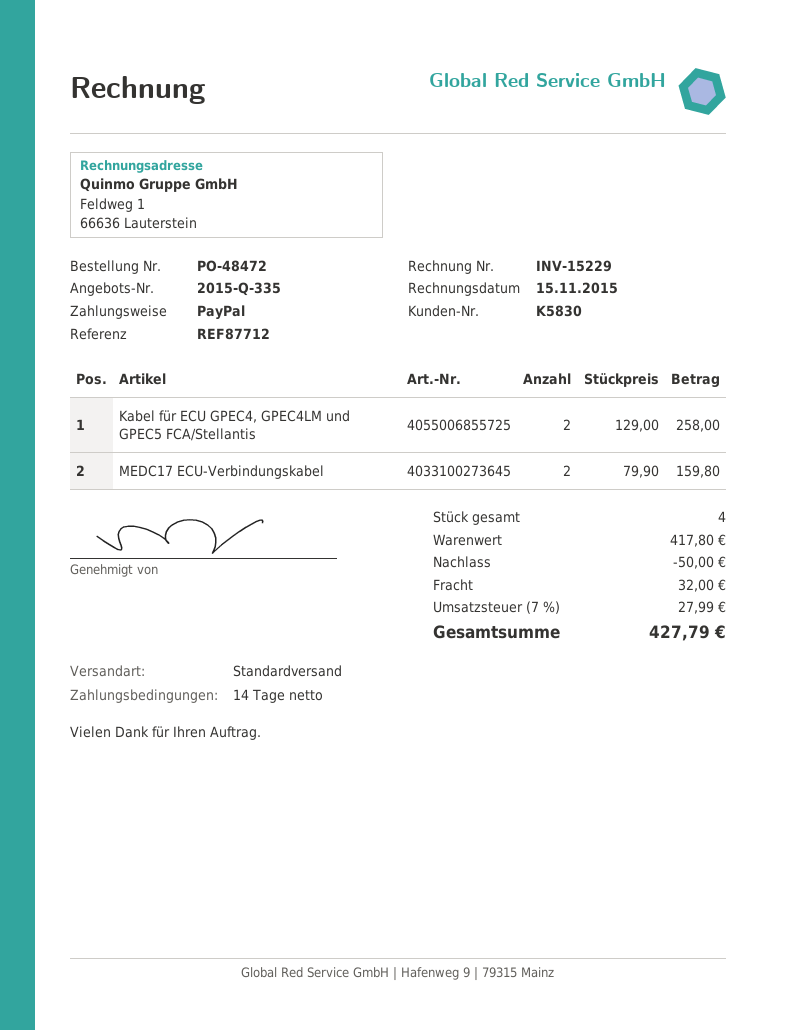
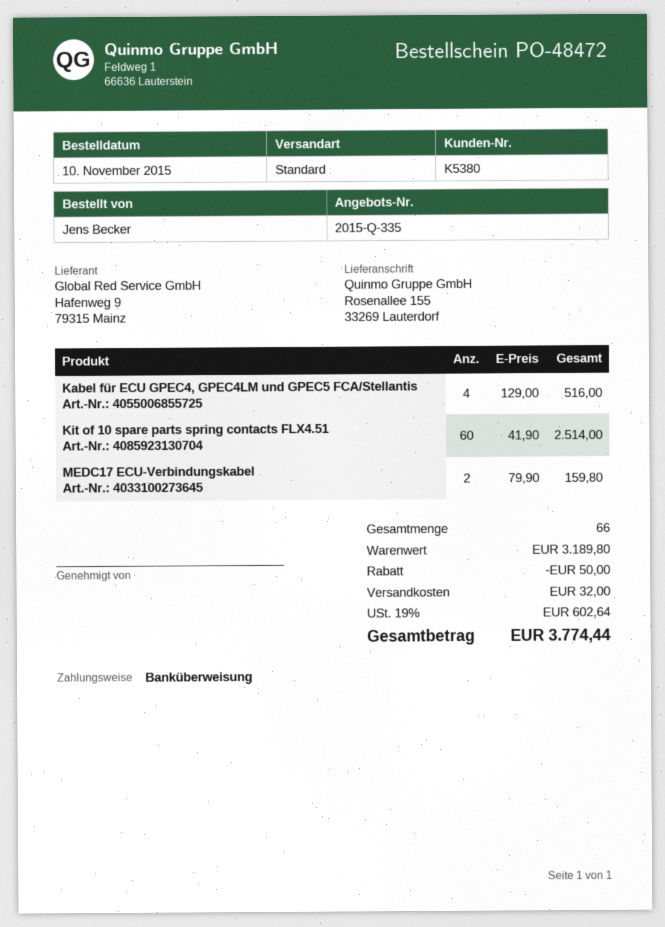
customer number: K5830 -> K5380
payment method: PayPal -> bank transfer
Kabel für ECU GPEC4, GPEC4LM und GPEC5 FCA/Stellantis: 2 x 129.00 = 258.00 -> 4 x 129.00 = 516.00
Kit of 10 spare parts spring contacts FLX4.51: none -> 60 x 41.90 = 2514.00
total quantity: 4 -> 66
subtotal: 417.80 -> 3189.80
tax: 7% = 27.99 -> 19% = 602.64
total: 427.79 -> 3774.44

